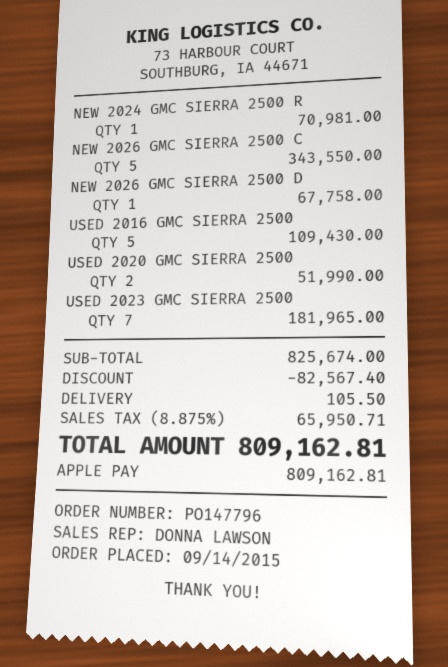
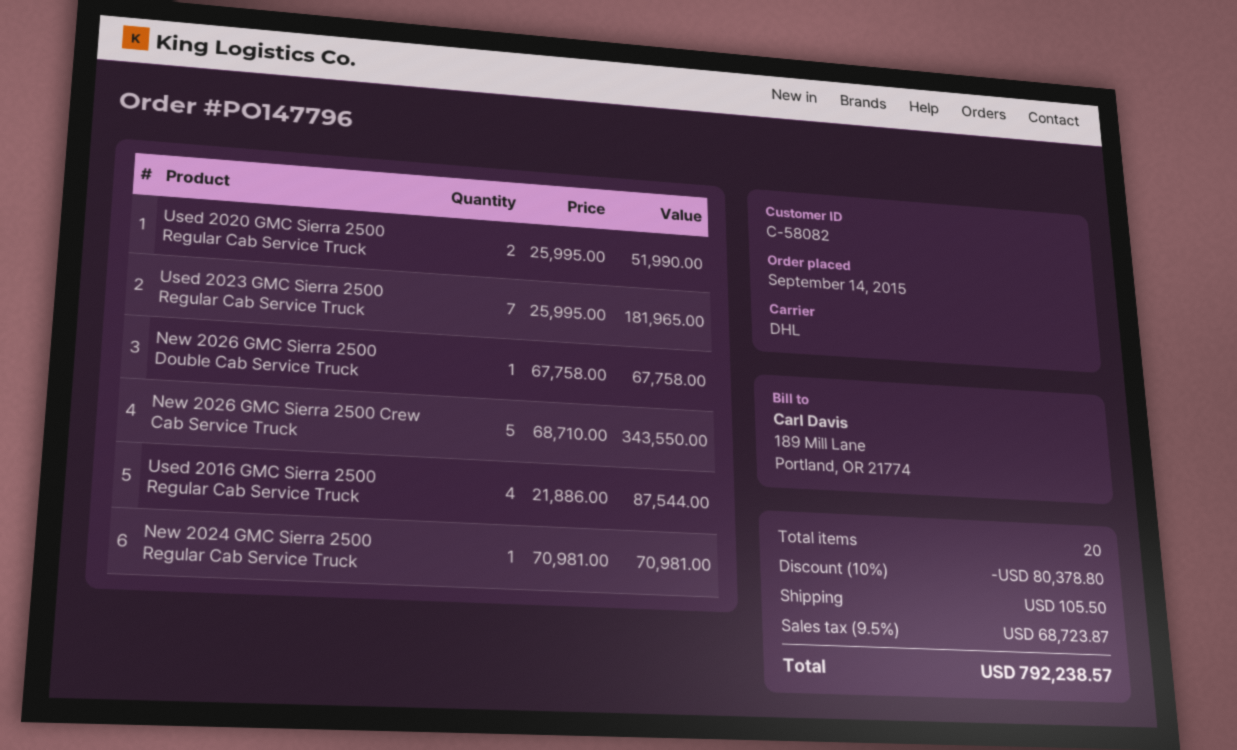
USED 2016 GMC SIERRA 2500: 5 for 109430.00 -> 4 for 87544.00
discount: 82567.40 -> 80378.80
tax: 8.875% = 65950.71 -> 9.5% = 68723.87
total: 809162.81 -> 792238.57

